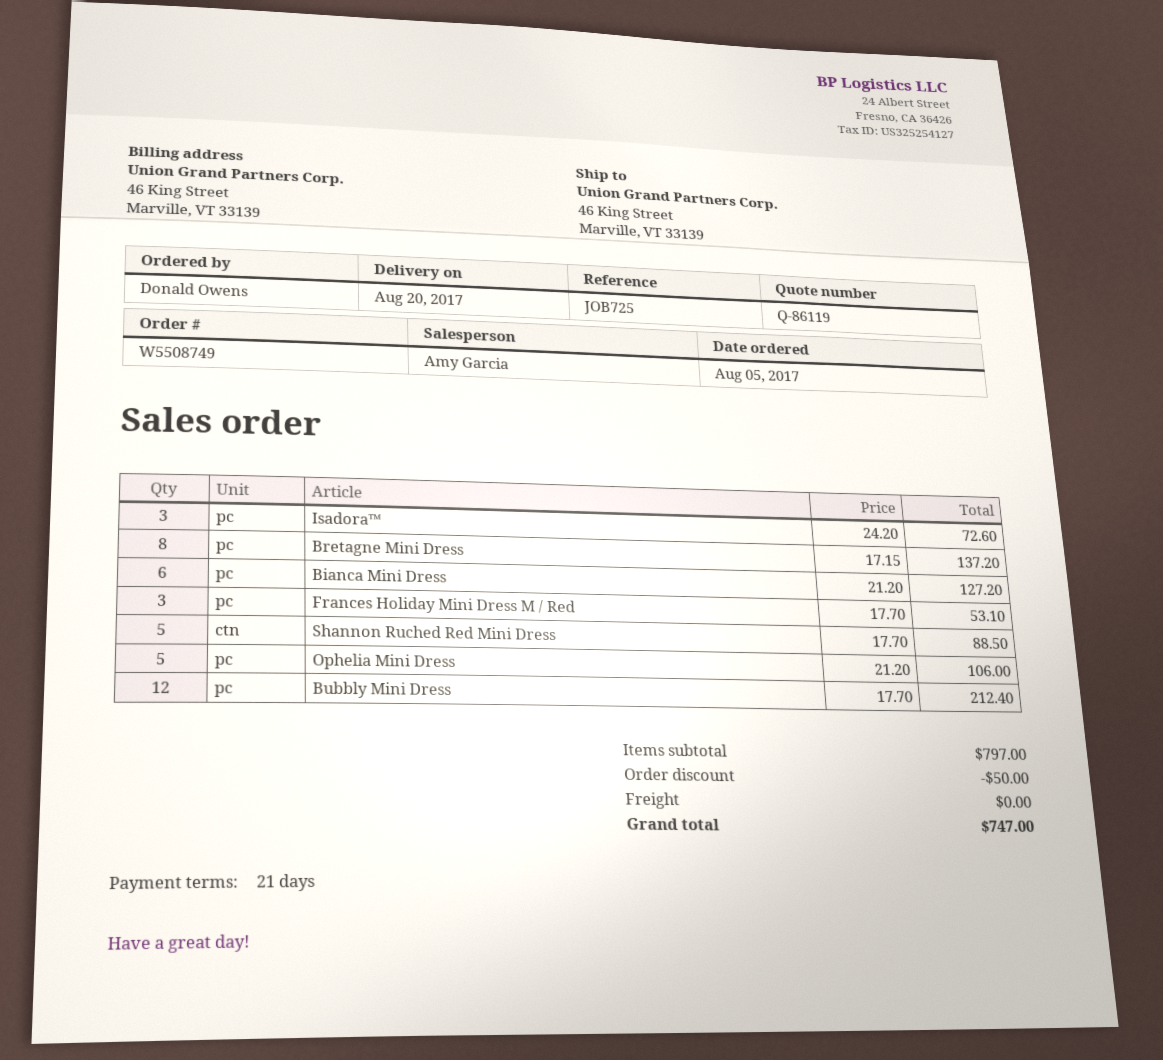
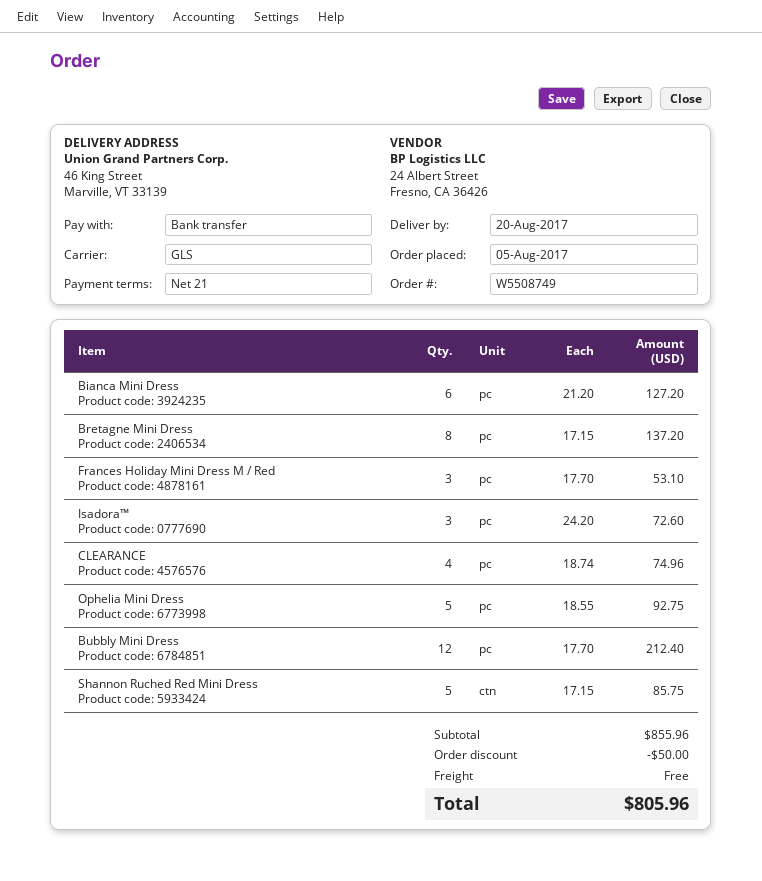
Shannon Ruched Red Mini Dress: 5 x 17.70 = 88.50 -> 5 x 17.15 = 85.75
Ophelia Mini Dress: 5 x 21.20 = 106.00 -> 5 x 18.55 = 92.75
CLEARANCE: none -> 4 x 18.74 = 74.96
subtotal: 797.00 -> 855.96
total: 747.00 -> 805.96

